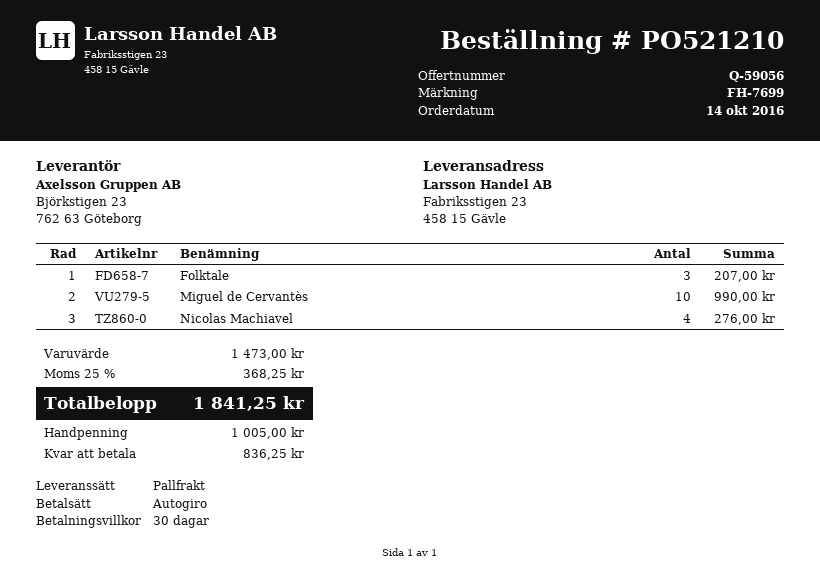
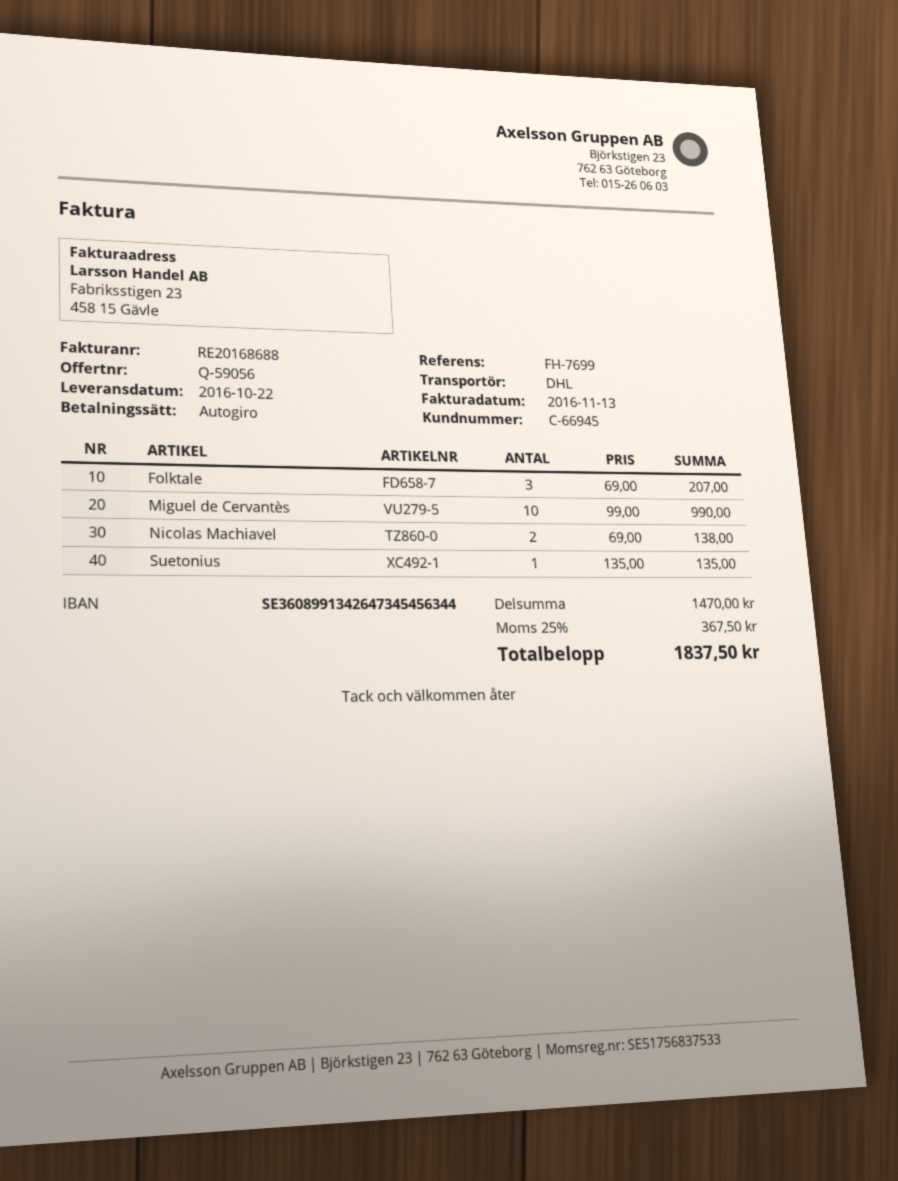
shipping method: pallet freight -> DHL
Nicolas Machiavel: 4 for 276.00 -> 2 for 138.00
Suetonius: none -> 1 for 135.00
subtotal: 1473.00 -> 1470.00
tax: 25% = 368.25 -> 25% = 367.50
total: 1841.25 -> 1837.50

